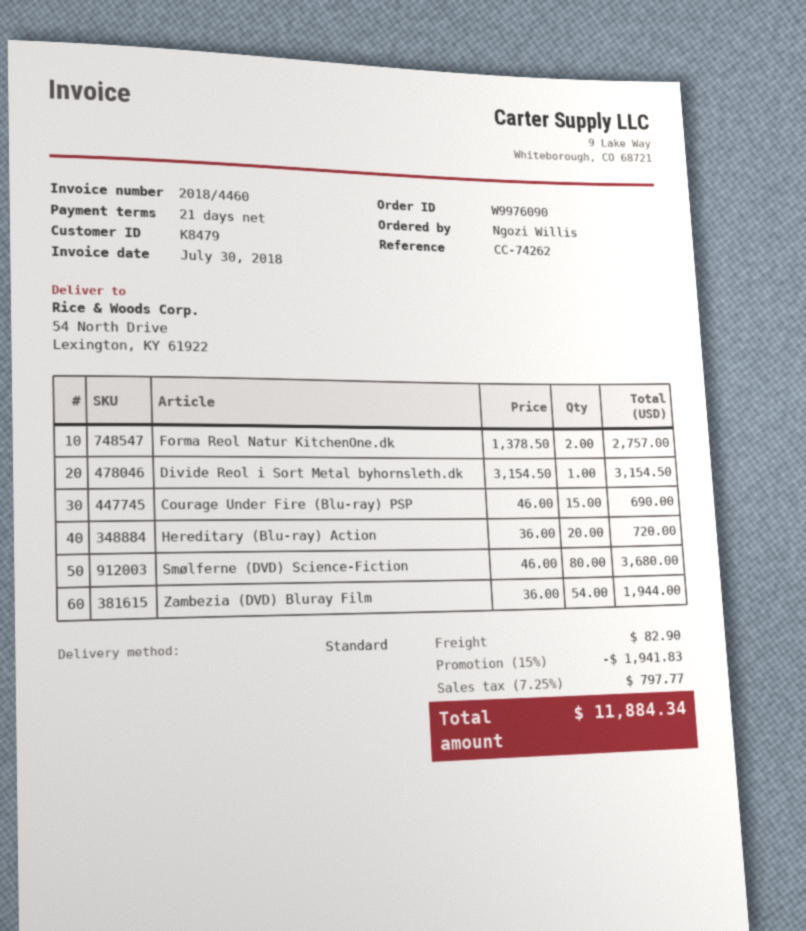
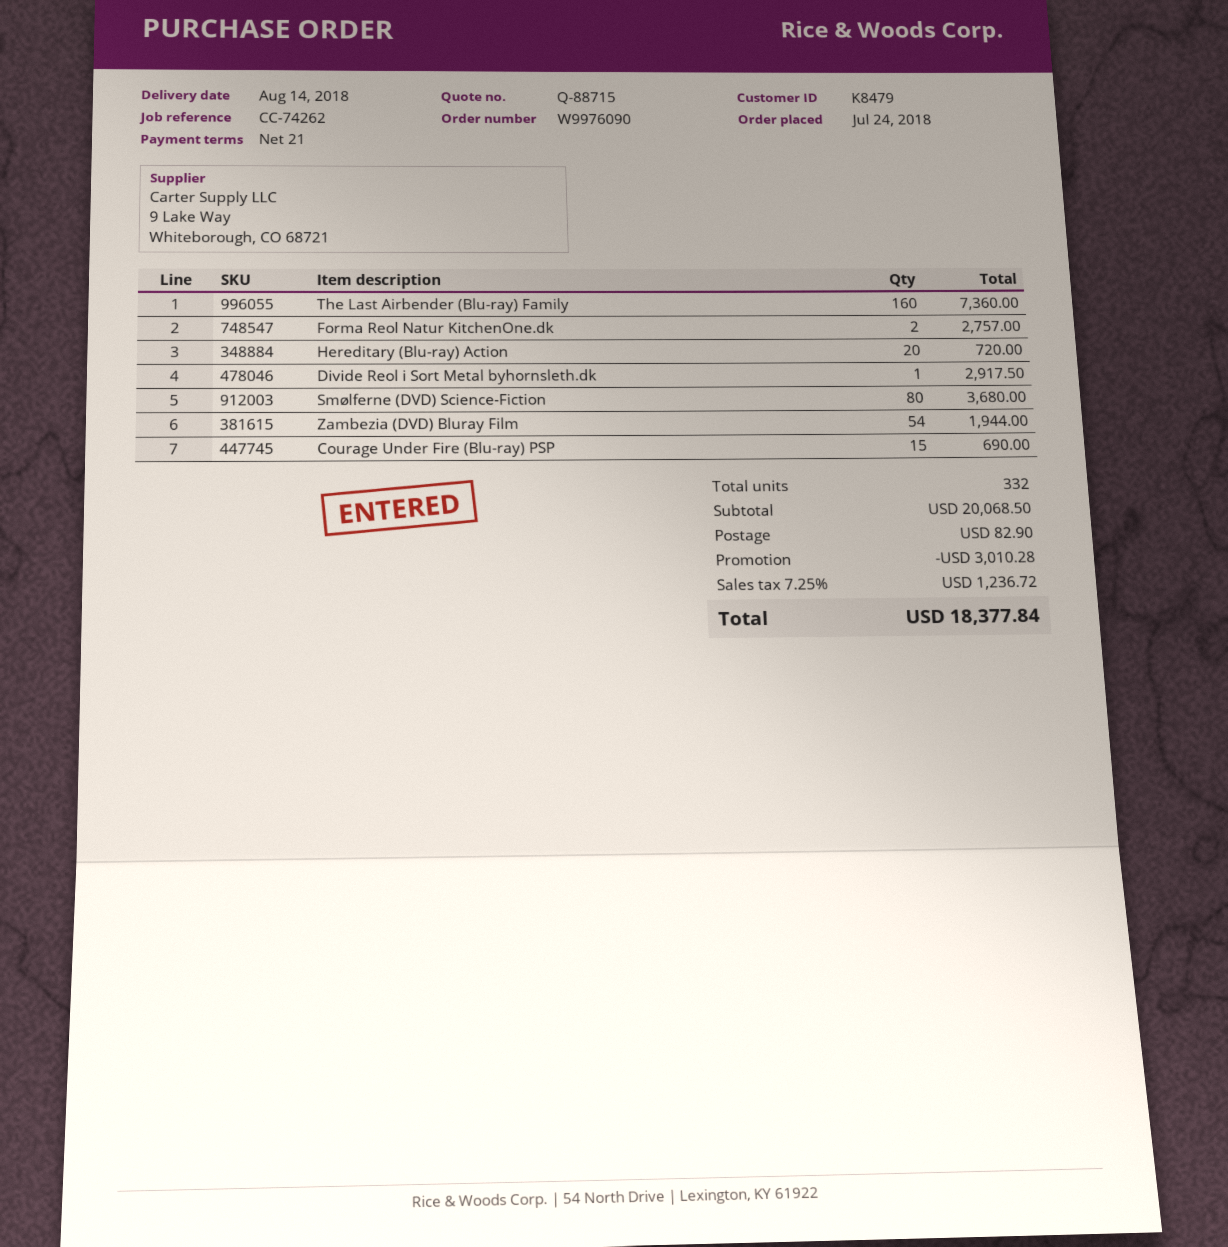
Divide Reol i Sort Metal byhornsleth.dk: 1 for 3154.50 -> 1 for 2917.50
The Last Airbender (Blu-ray) Family: none -> 160 for 7360.00
discount: 1941.83 -> 3010.28
tax: 7.25% = 797.77 -> 7.25% = 1236.72
total: 11884.34 -> 18377.84

